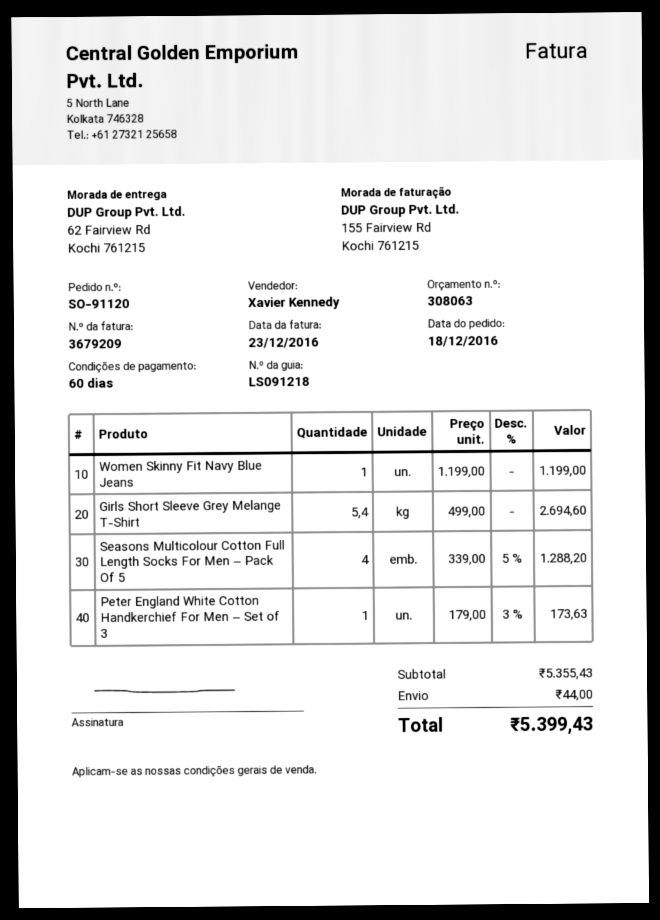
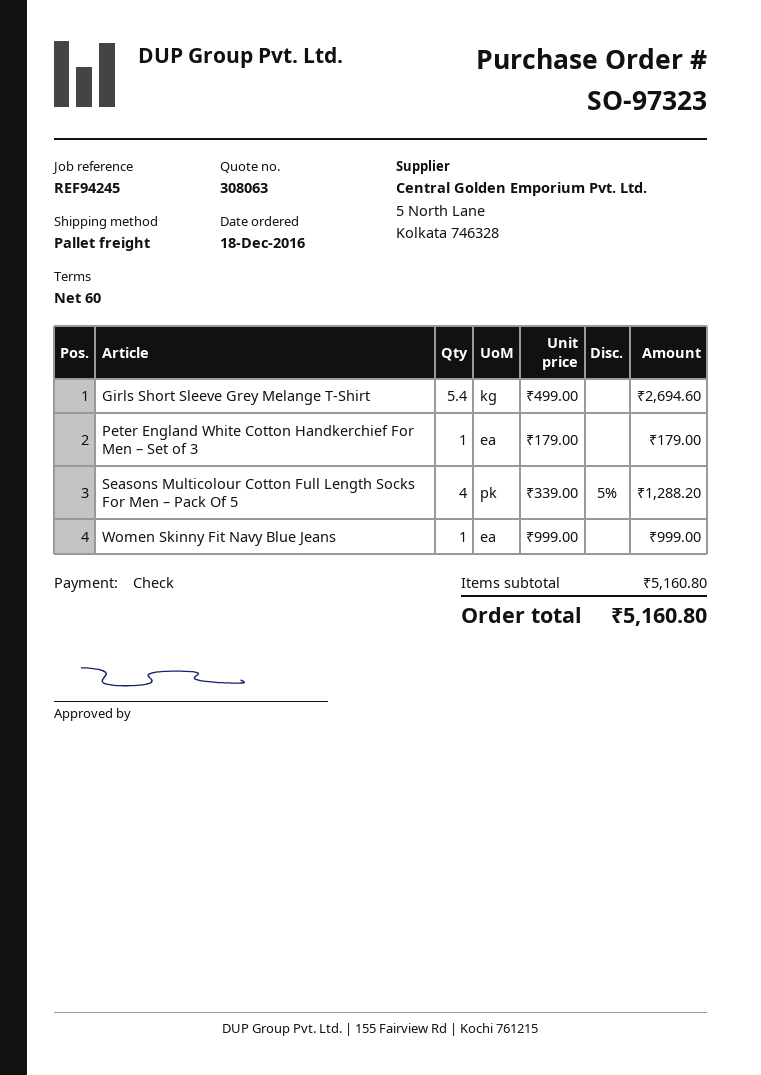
order number: SO-91120 -> SO-97323
Women Skinny Fit Navy Blue Jeans: 1 x 1199.00 = 1199.00 -> 1 x 999.00 = 999.00
Peter England White Cotton Handkerchief For Men – Set of 3: 1 x 179.00 - 3% = 173.63 -> 1 x 179.00 = 179.00
subtotal: 5355.43 -> 5160.80
shipping: 44.00 -> none
total: 5399.43 -> 5160.80

